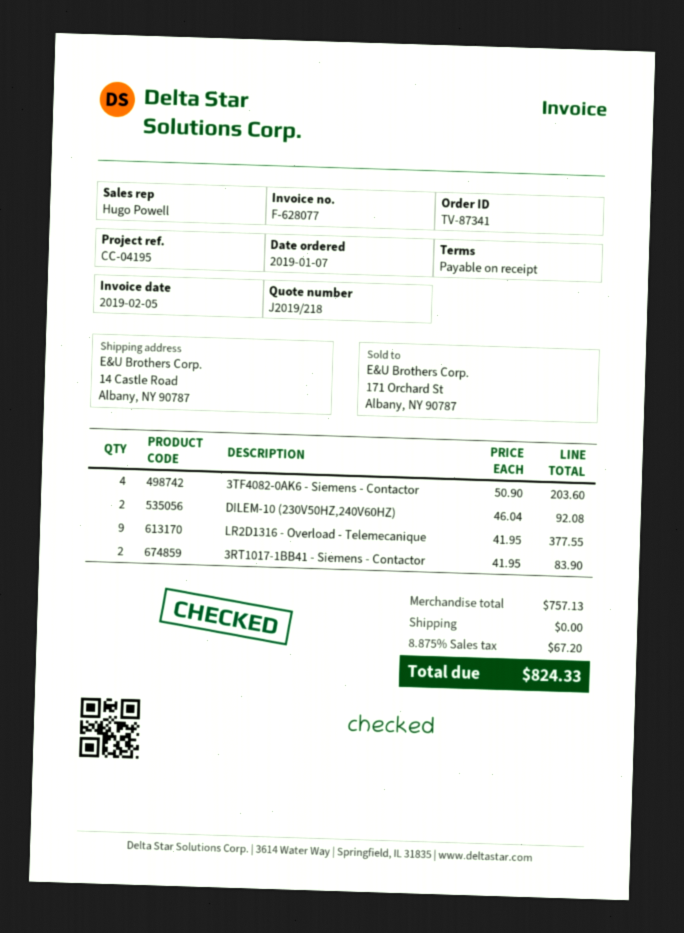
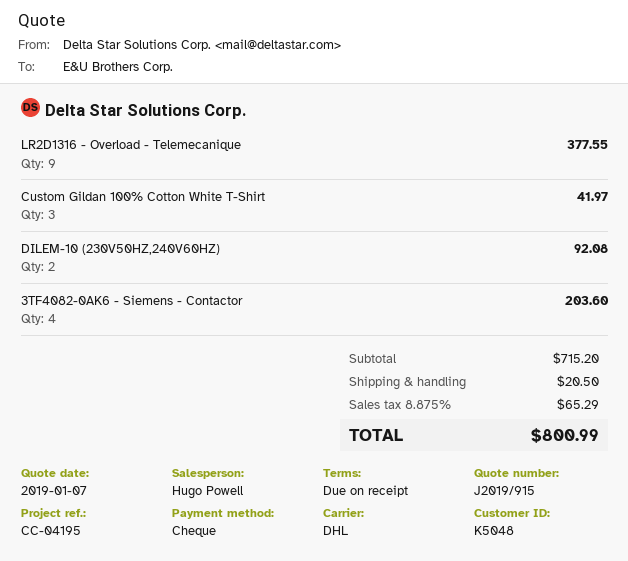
quote number: J2019/218 -> J2019/915
3RT1017-1BB41 - Siemens - Contactor: 2 for 83.90 -> none
Custom Gildan 100% Cotton White T-Shirt: none -> 3 for 41.97
subtotal: 757.13 -> 715.20
shipping: 0.00 -> 20.50
tax: 8.875% = 67.20 -> 8.875% = 65.29
total: 824.33 -> 800.99

